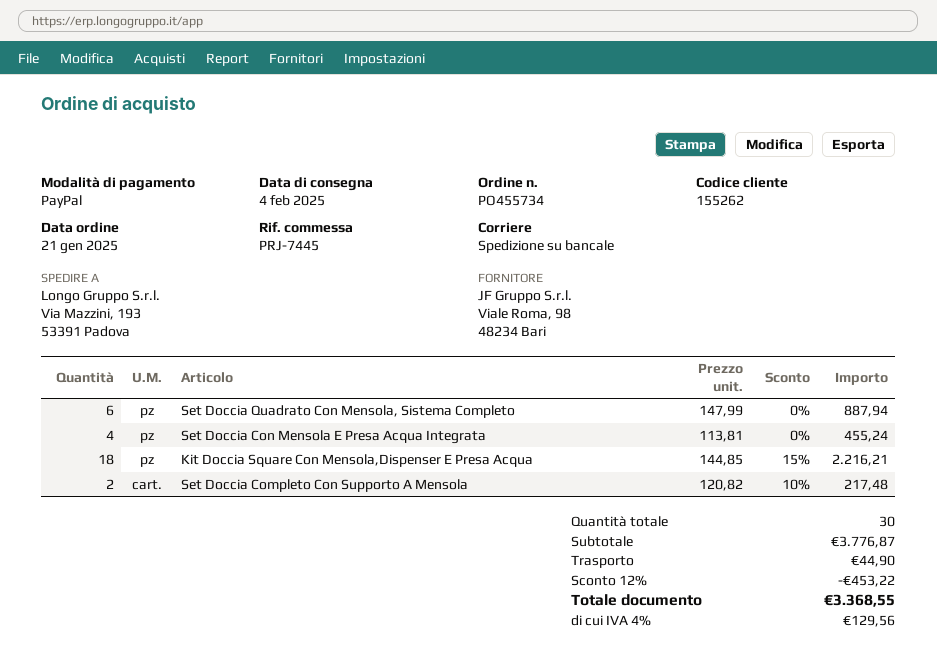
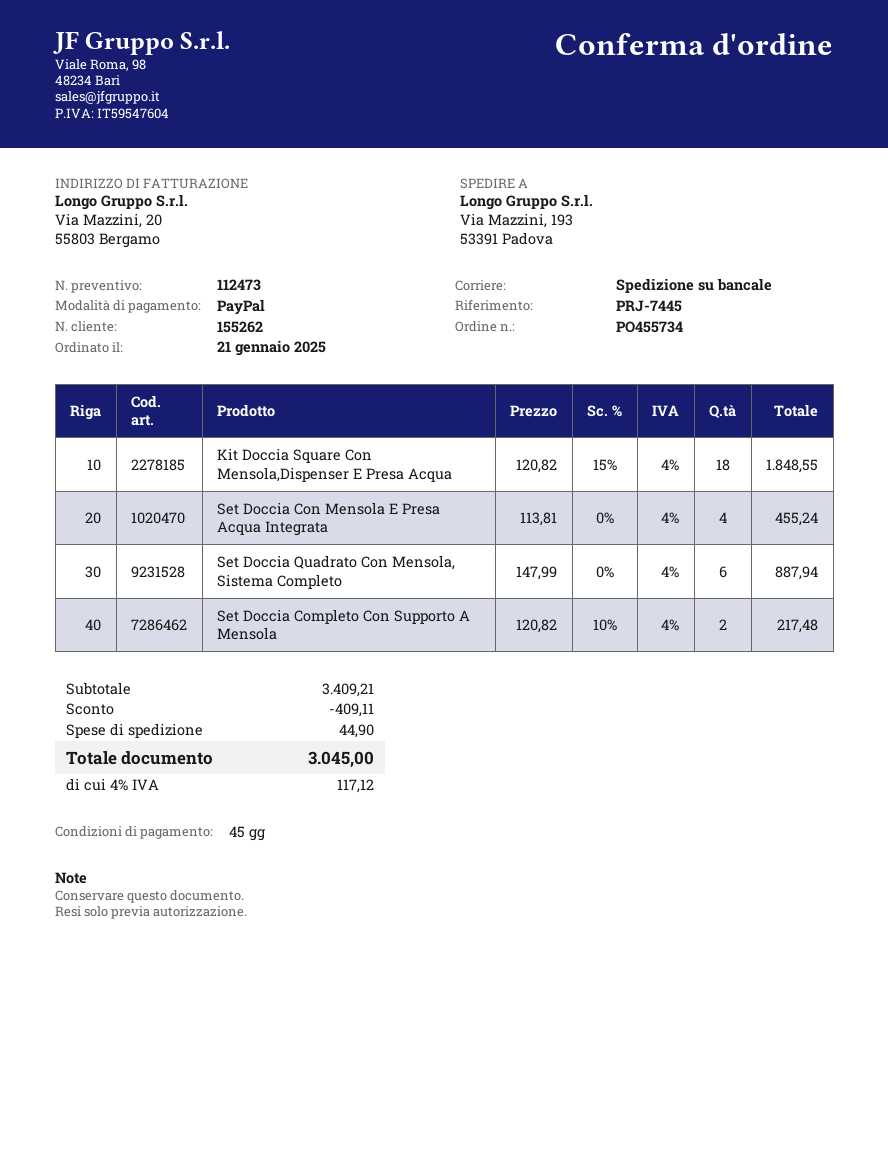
Kit Doccia Square Con Mensola,Dispenser E Presa Acqua: 18 x 144.85 - 15% = 2216.21 -> 18 x 120.82 - 15% = 1848.55
subtotal: 3776.87 -> 3409.21
discount: 453.22 -> 409.11
tax: 4% = 129.56 -> 4% = 117.12
total: 3368.55 -> 3045.00

